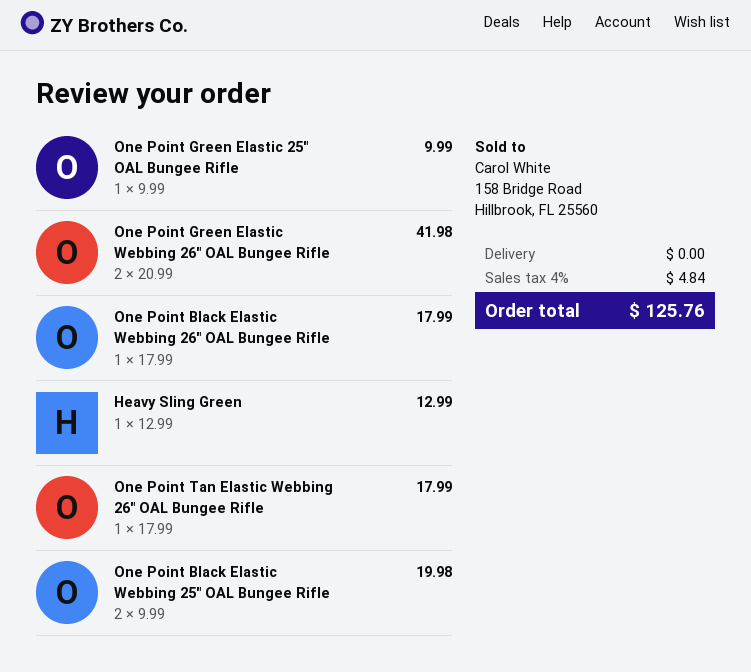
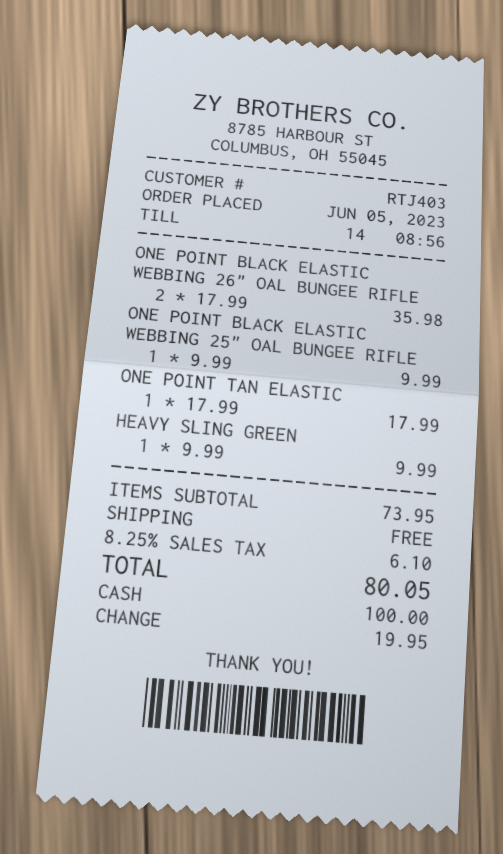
One Point Green Elastic 25" OAL Bungee Rifle: 1 x 9.99 = 9.99 -> none
One Point Green Elastic Webbing 26" OAL Bungee Rifle: 2 x 20.99 = 41.98 -> none
One Point Black Elastic Webbing 26" OAL Bungee Rifle: 1 x 17.99 = 17.99 -> 2 x 17.99 = 35.98
Heavy Sling Green: 1 x 12.99 = 12.99 -> 1 x 9.99 = 9.99
One Point Black Elastic Webbing 25" OAL Bungee Rifle: 2 x 9.99 = 19.98 -> 1 x 9.99 = 9.99
tax: 4% = 4.84 -> 8.25% = 6.10
total: 125.76 -> 80.05

